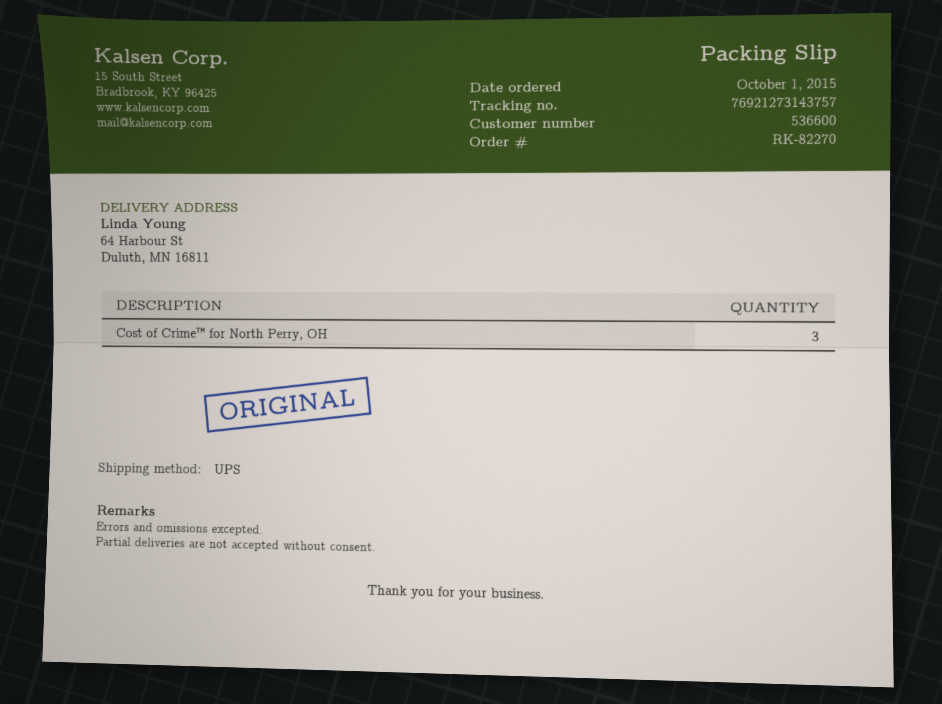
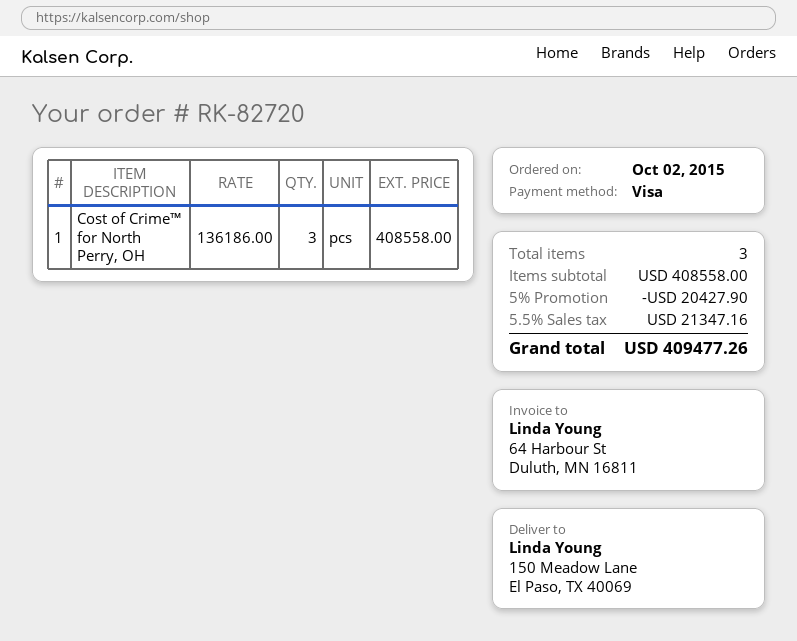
order number: RK-82270 -> RK-82720
order date: 2015-10-01 -> 2015-10-02
ship to: 64 Harbour St, Duluth, MN 16811 -> 150 Meadow Lane, El Paso, TX 40069

